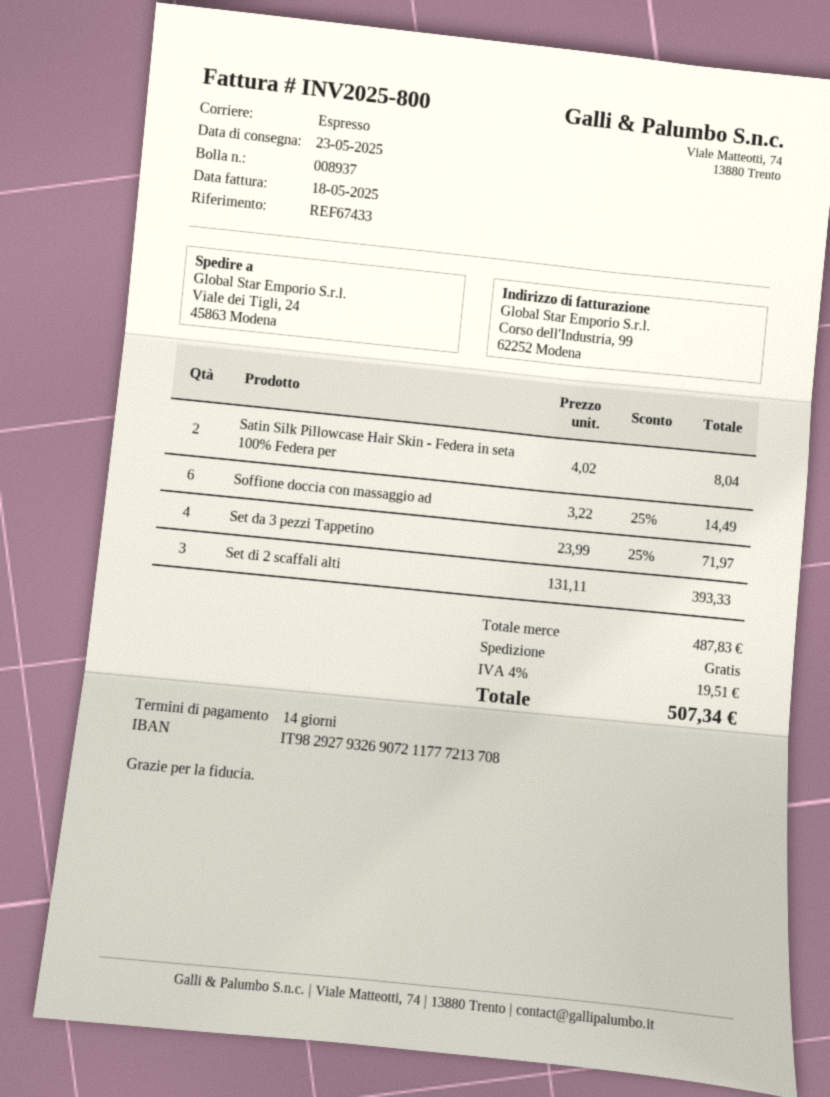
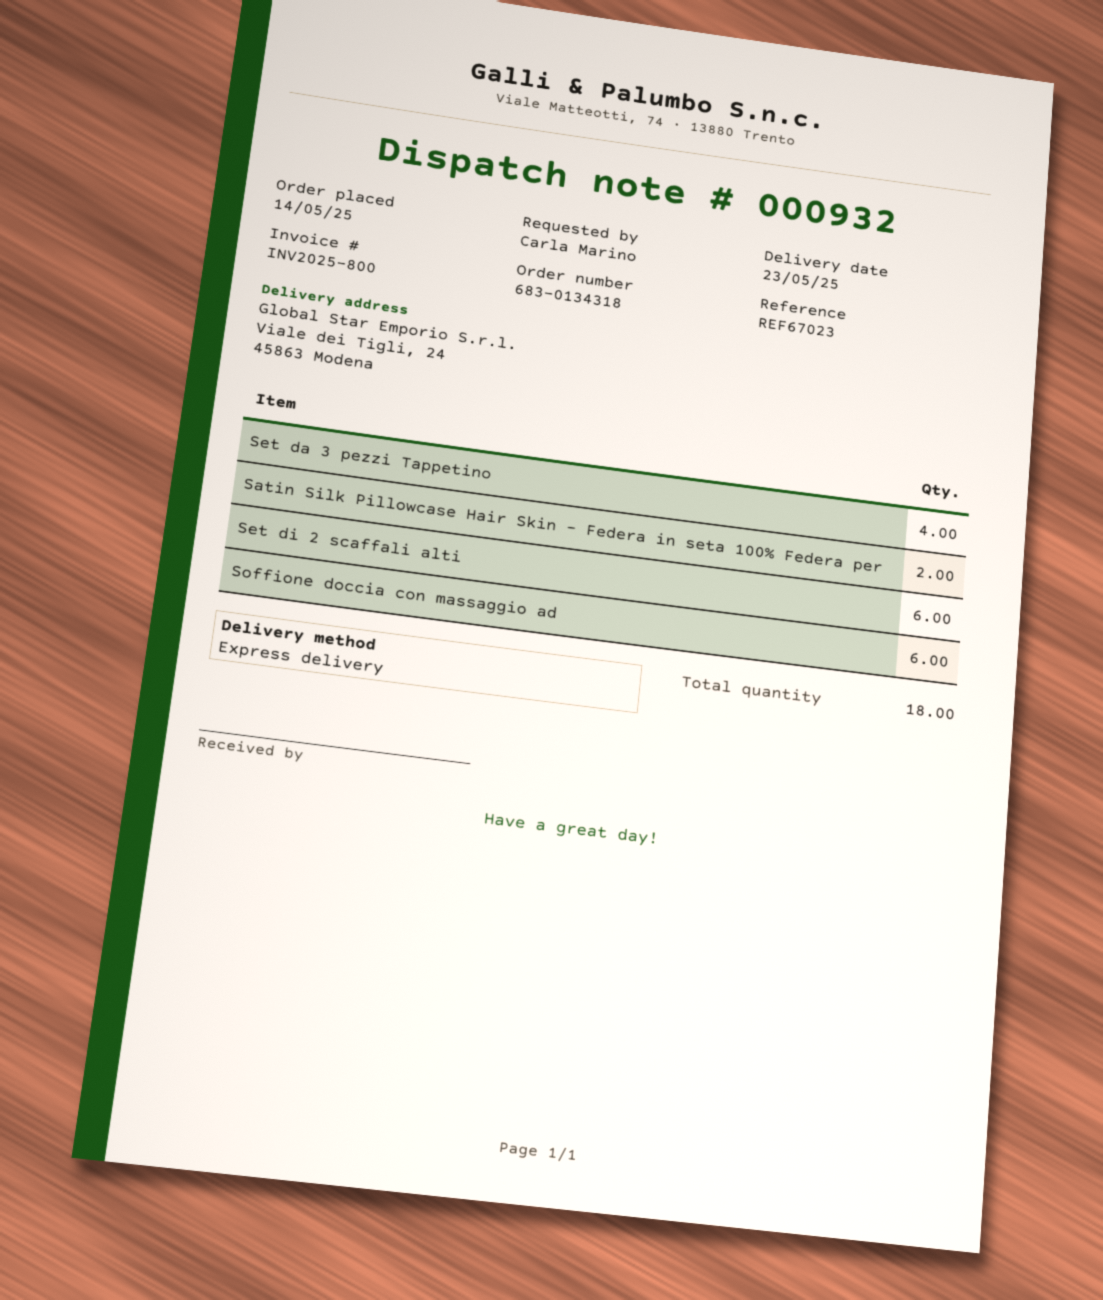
delivery note number: 008937 -> 000932
reference: REF67433 -> REF67023
Set di 2 scaffali alti: 3 -> 6

